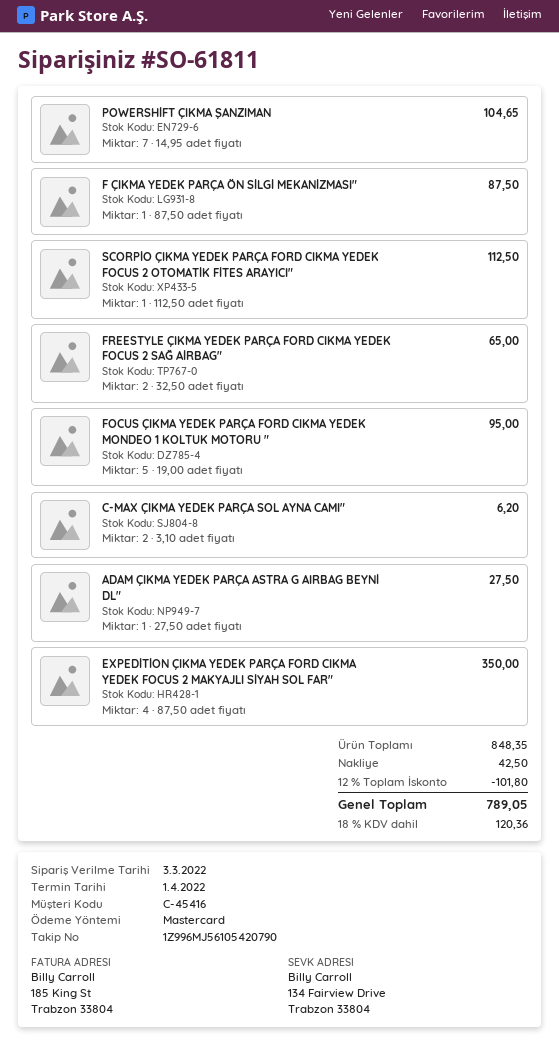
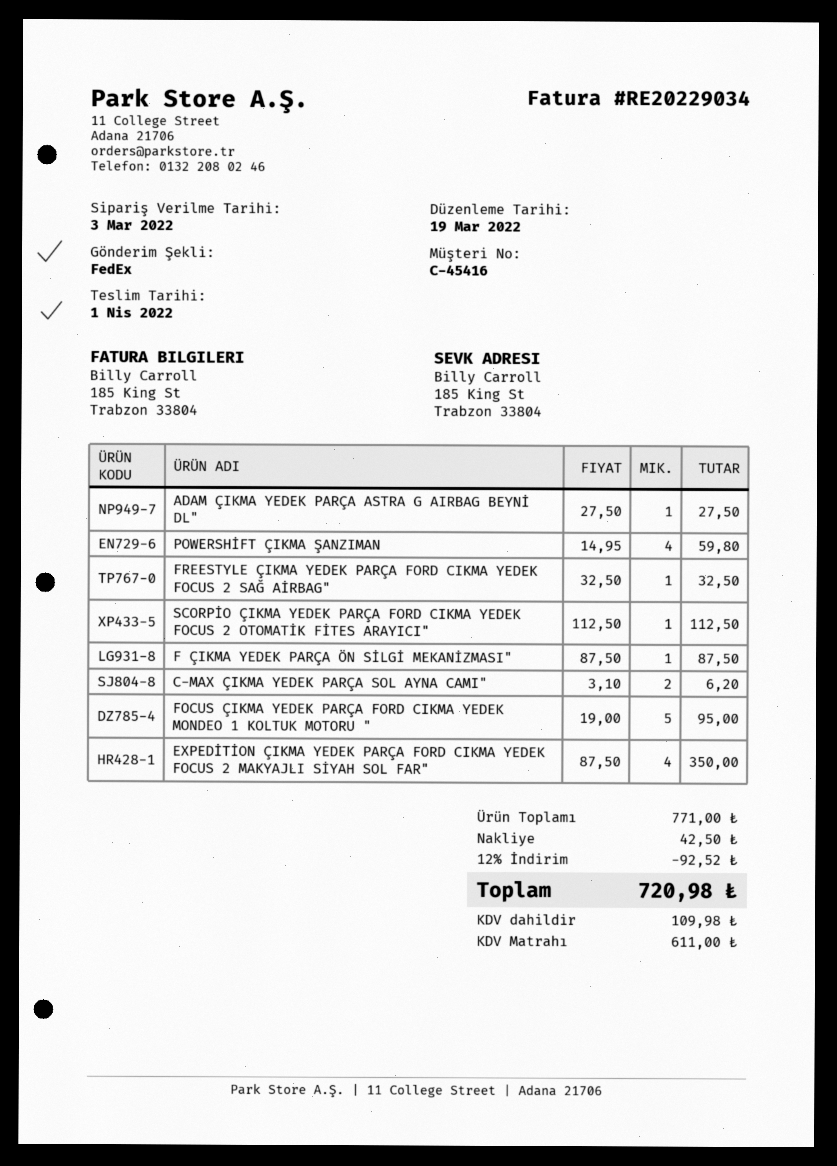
ship to: 134 Fairview Drive, Trabzon 33804 -> 185 King St, Trabzon 33804
POWERSHİFT ÇIKMA ŞANZIMAN: 7 x 14.95 = 104.65 -> 4 x 14.95 = 59.80
FREESTYLE ÇIKMA YEDEK PARÇA FORD CIKMA YEDEK FOCUS 2 SAĞ AİRBAG": 2 x 32.50 = 65.00 -> 1 x 32.50 = 32.50
subtotal: 848.35 -> 771.00
discount: 12% = 101.80 -> 12% = 92.52
tax: 120.36 -> 109.98
total: 789.05 -> 720.98

